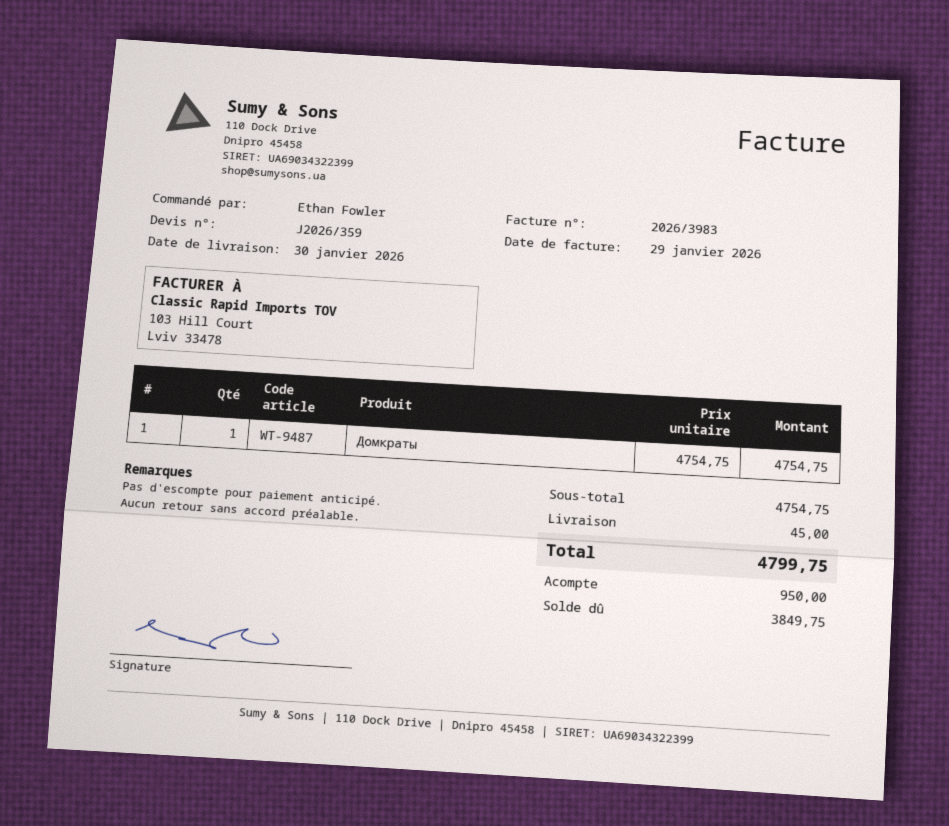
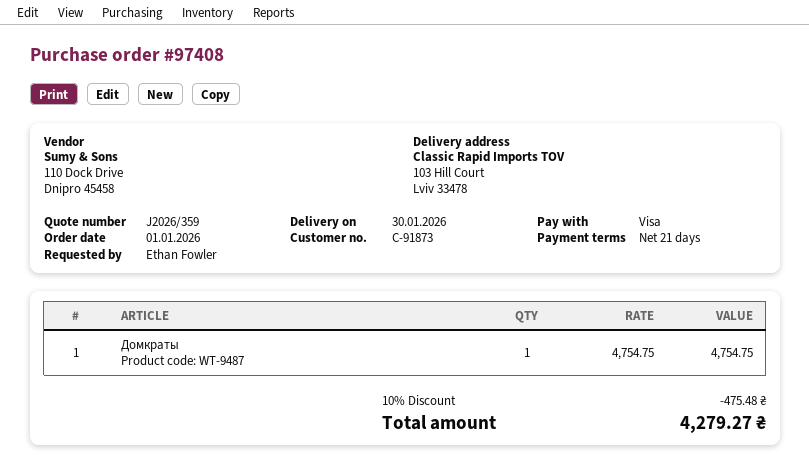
discount: none -> 10% = 475.48
shipping: 45.00 -> none
total: 4799.75 -> 4279.27

